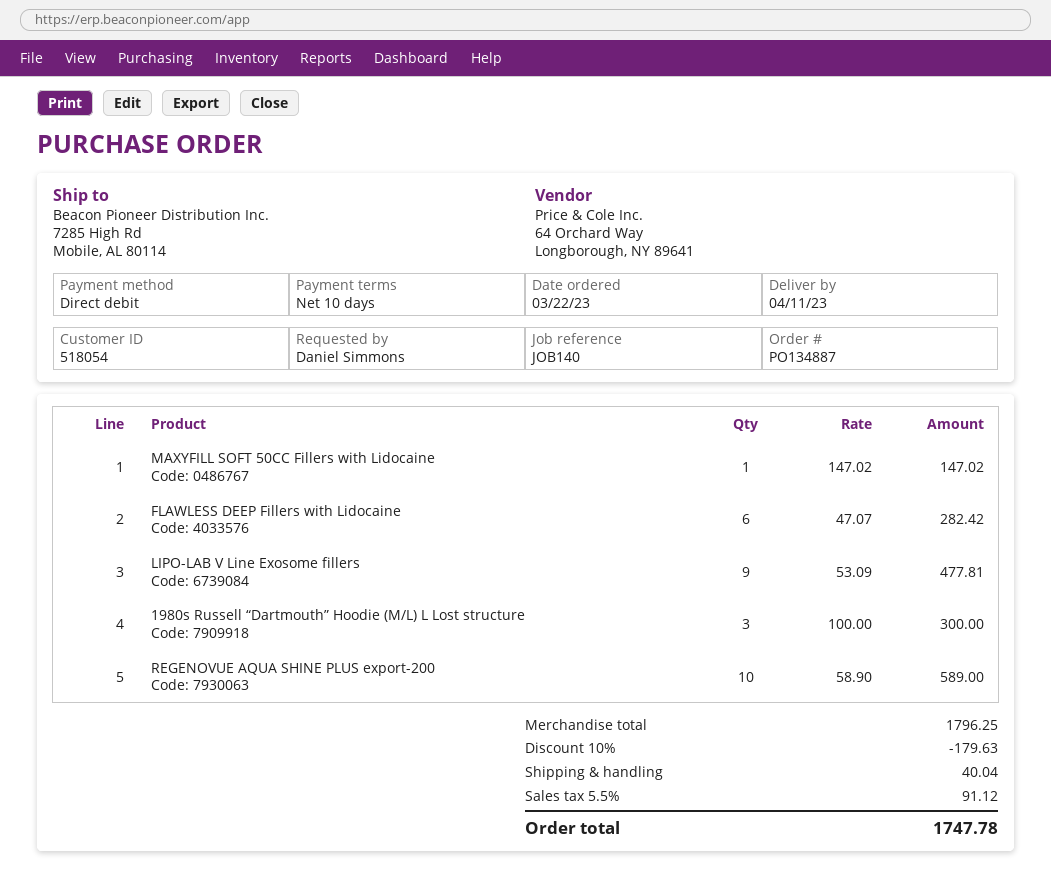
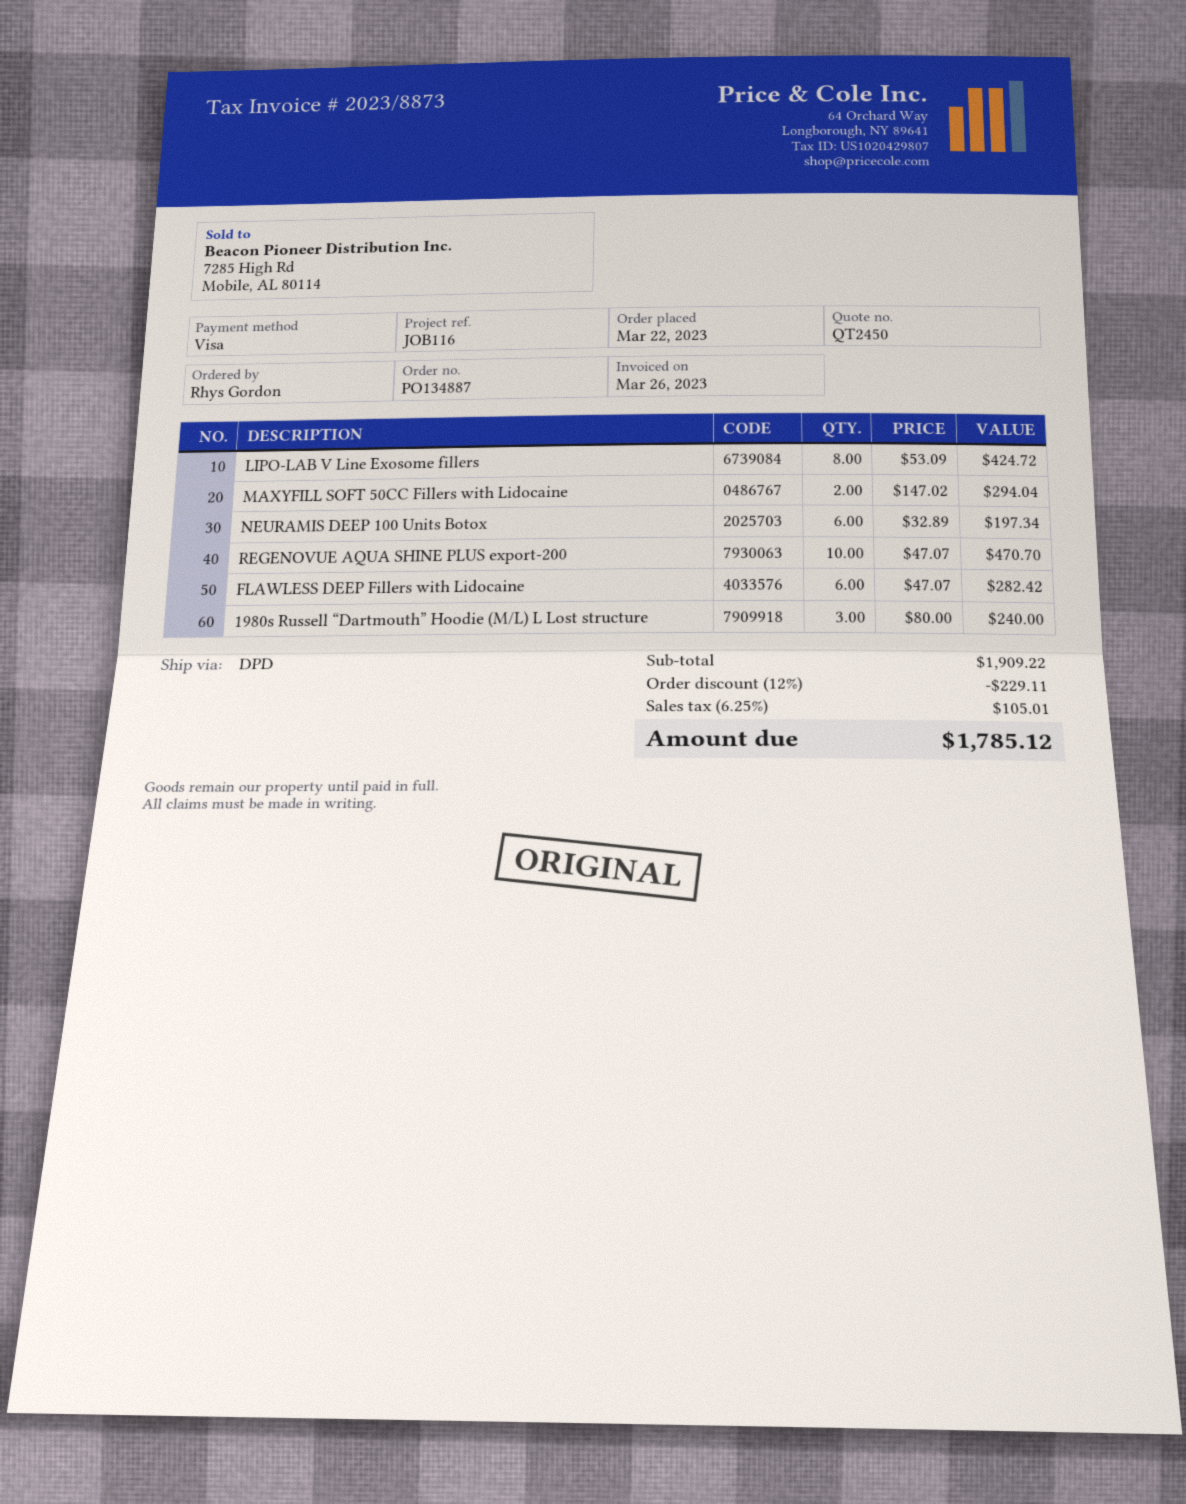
reference: JOB140 -> JOB116
ordered by: Daniel Simmons -> Rhys Gordon
payment method: direct debit -> Visa
MAXYFILL SOFT 50CC Fillers with Lidocaine: 1 x 147.02 = 147.02 -> 2 x 147.02 = 294.04
LIPO-LAB V Line Exosome fillers: 9 x 53.09 = 477.81 -> 8 x 53.09 = 424.72
1980s Russell “Dartmouth” Hoodie (M/L) L Lost structure: 3 x 100.00 = 300.00 -> 3 x 80.00 = 240.00
REGENOVUE AQUA SHINE PLUS export-200: 10 x 58.90 = 589.00 -> 10 x 47.07 = 470.70
NEURAMIS DEEP 100 Units Botox: none -> 6 x 32.89 = 197.34
subtotal: 1796.25 -> 1909.22
discount: 10% = 179.63 -> 12% = 229.11
shipping: 40.04 -> none
tax: 5.5% = 91.12 -> 6.25% = 105.01
total: 1747.78 -> 1785.12

